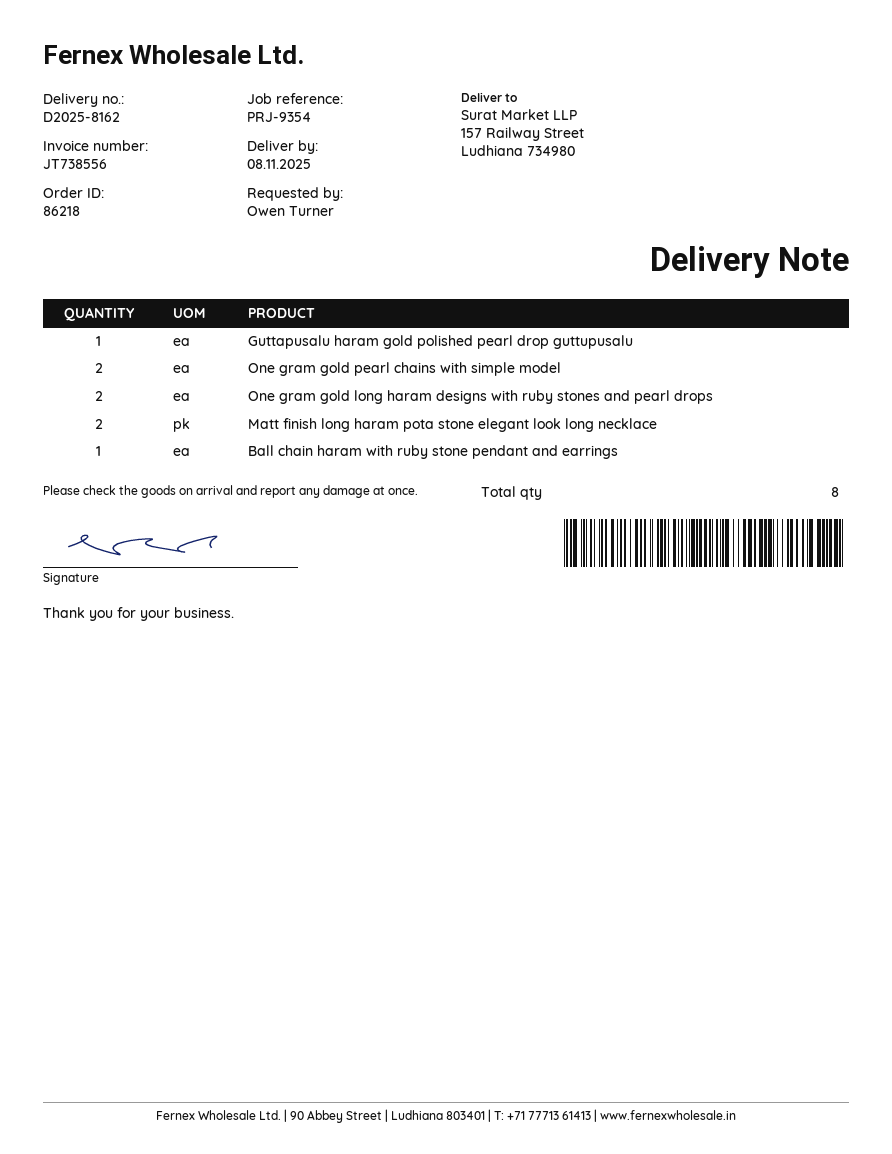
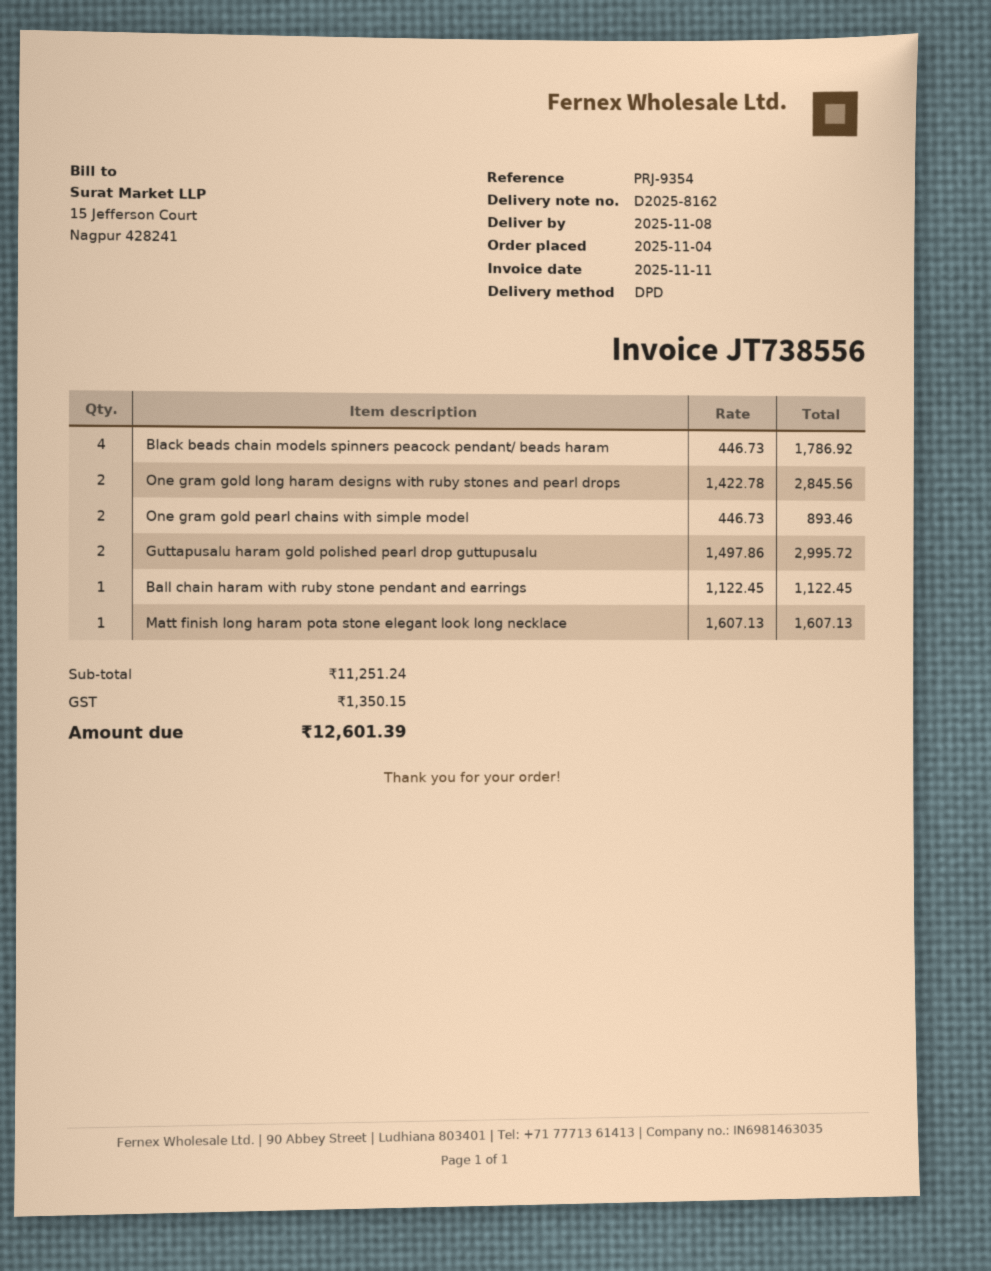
Guttapusalu haram gold polished pearl drop guttupusalu: 1 -> 2
Matt finish long haram pota stone elegant look long necklace: 2 -> 1
Black beads chain models spinners peacock pendant/ beads haram: none -> 4

